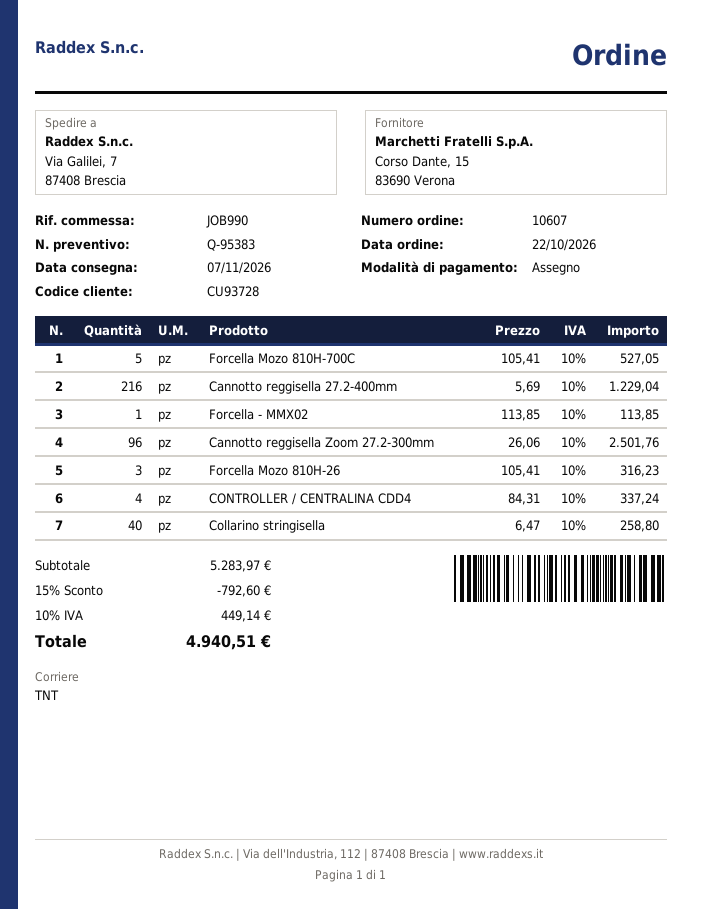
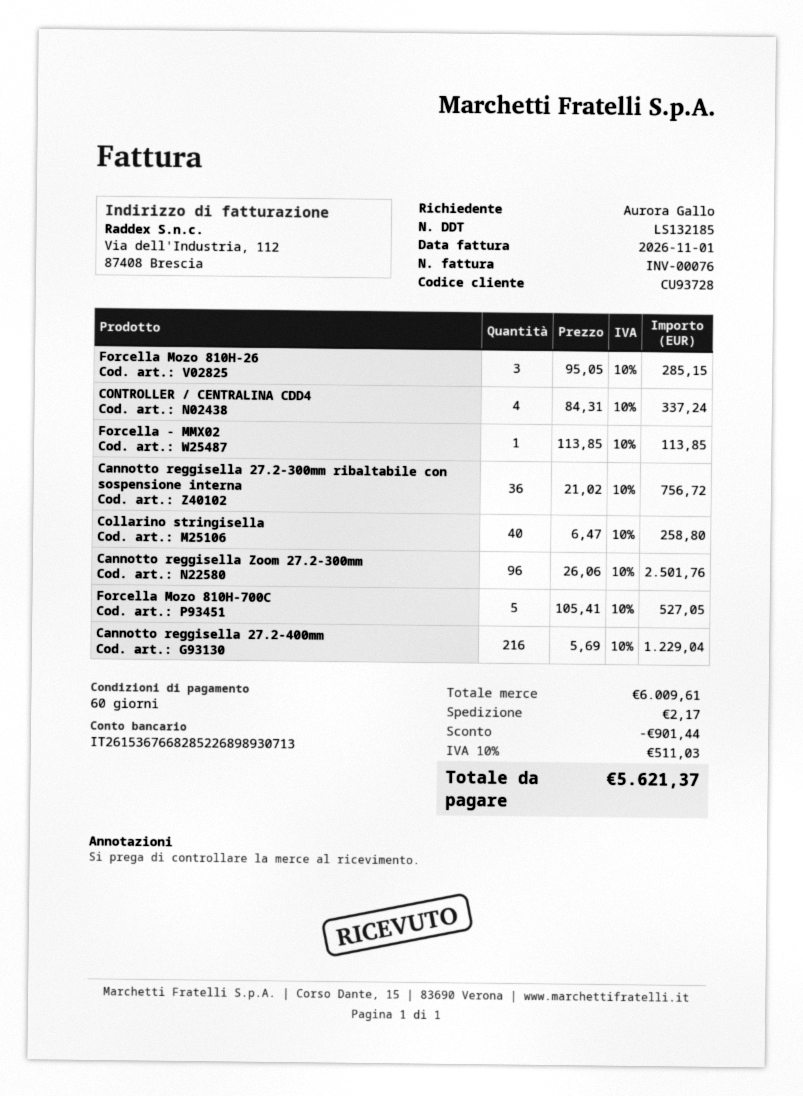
Forcella Mozo 810H-26: 3 x 105.41 = 316.23 -> 3 x 95.05 = 285.15
Cannotto reggisella 27.2-300mm ribaltabile con sospensione interna: none -> 36 x 21.02 = 756.72
subtotal: 5283.97 -> 6009.61
discount: 792.60 -> 901.44
shipping: none -> 2.17
tax: 10% = 449.14 -> 10% = 511.03
total: 4940.51 -> 5621.37

